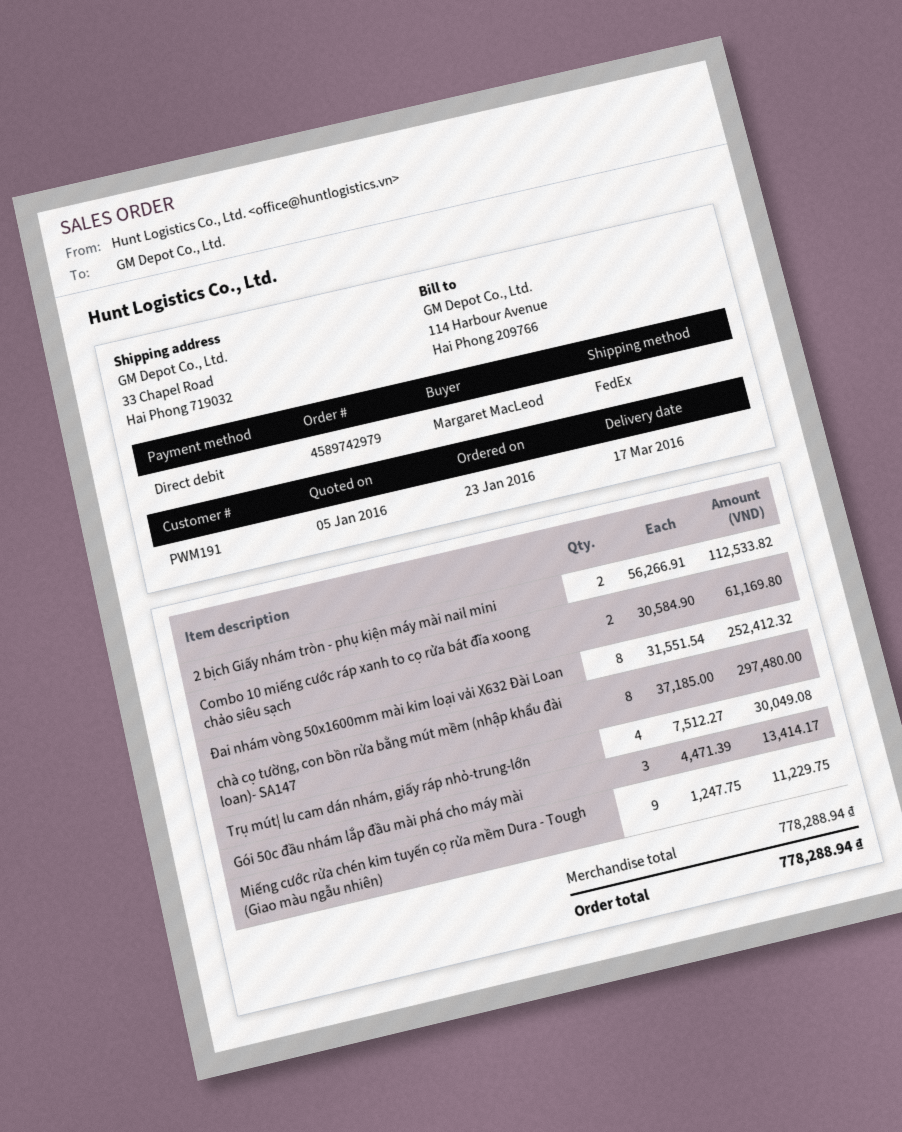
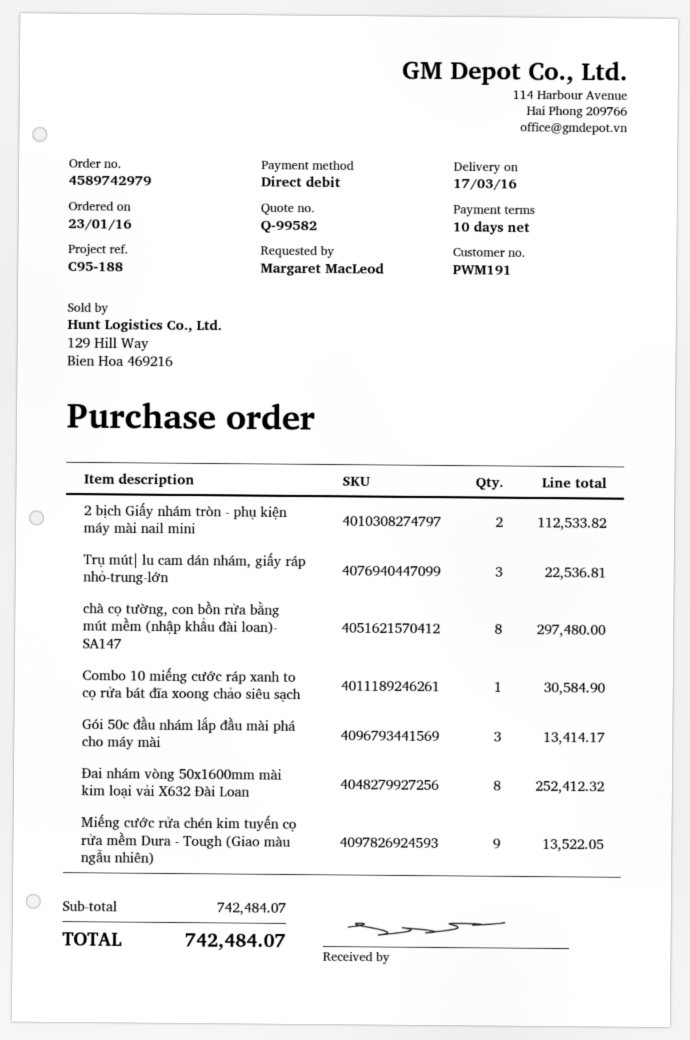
Combo 10 miếng cước ráp xanh to cọ rửa bát đĩa xoong chảo siêu sạch: 2 for 61169.80 -> 1 for 30584.90
Trụ mút| lu cam dán nhám, giấy ráp nhỏ-trung-lớn: 4 for 30049.08 -> 3 for 22536.81
Miếng cước rửa chén kim tuyến cọ rửa mềm Dura - Tough (Giao màu ngẫu nhiên): 9 for 11229.75 -> 9 for 13522.05
subtotal: 778288.94 -> 742484.07
total: 778288.94 -> 742484.07

